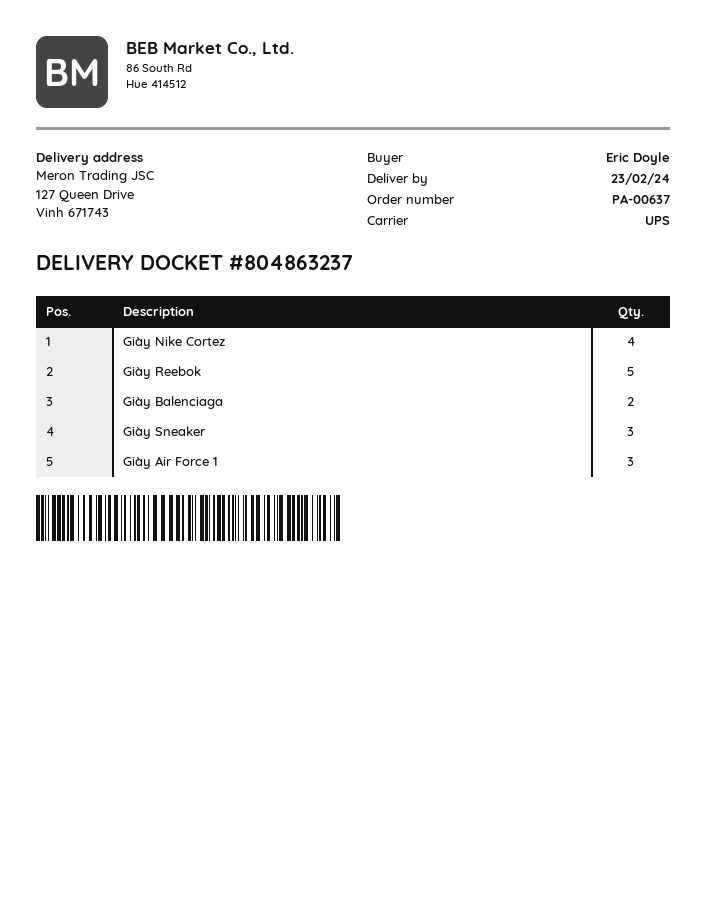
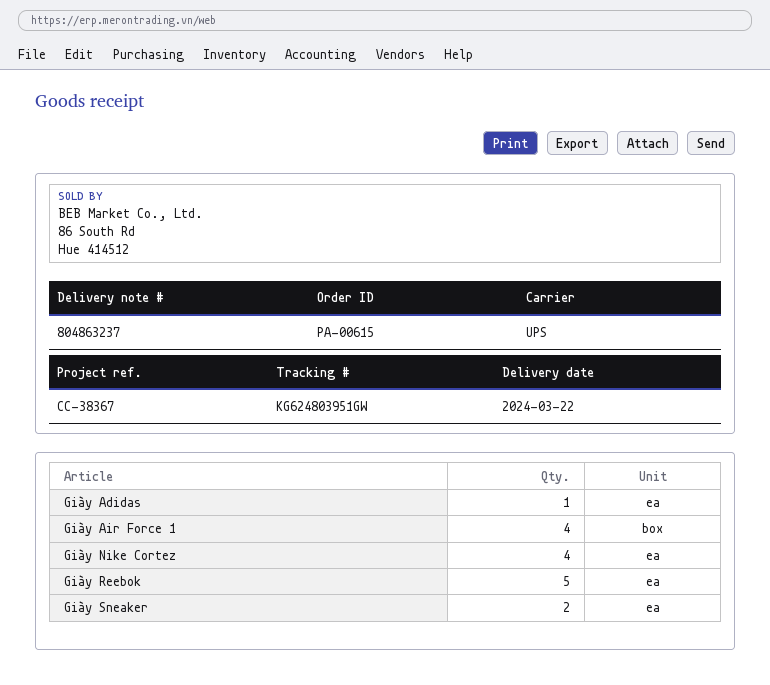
order number: PA-00637 -> PA-00615
delivery date: 2024-02-23 -> 2024-03-22
Giày Balenciaga: 2 -> none
Giày Sneaker: 3 -> 2
Giày Air Force 1: 3 -> 4
Giày Adidas: none -> 1

